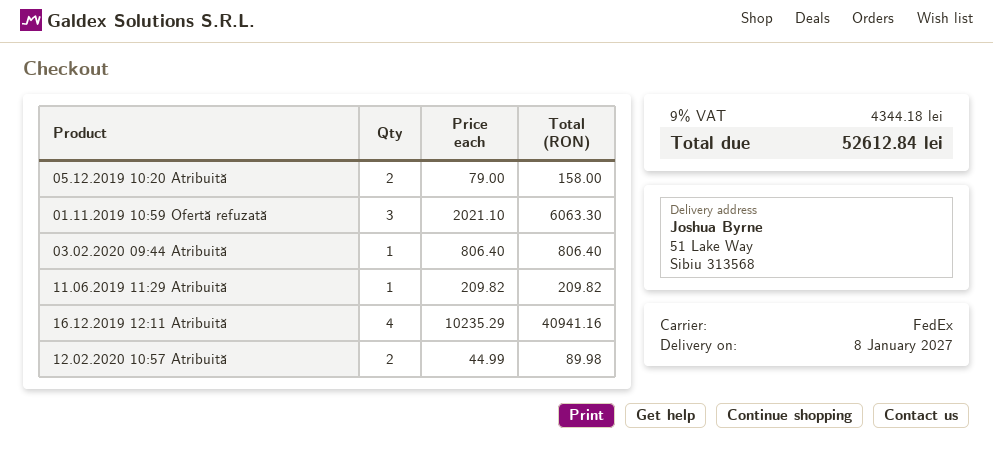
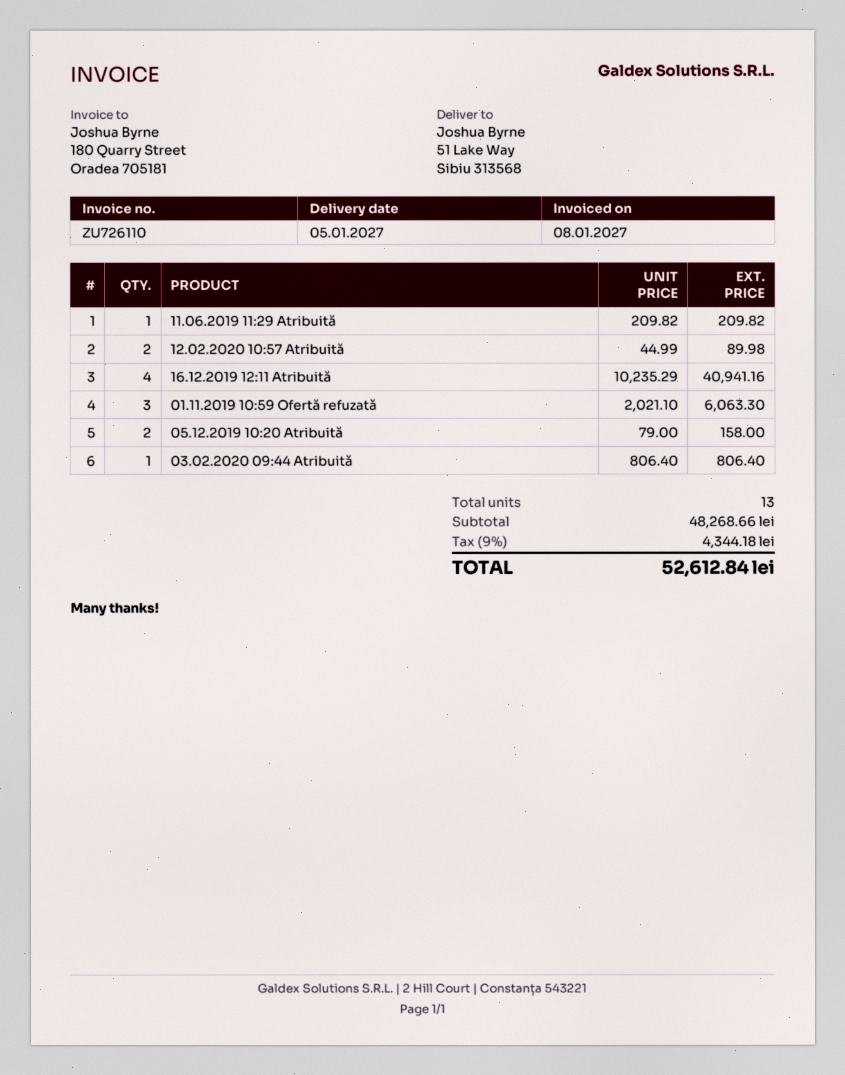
delivery date: 2027-01-08 -> 2027-01-05

